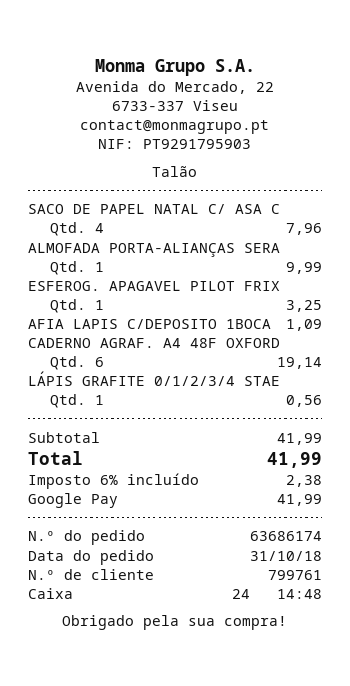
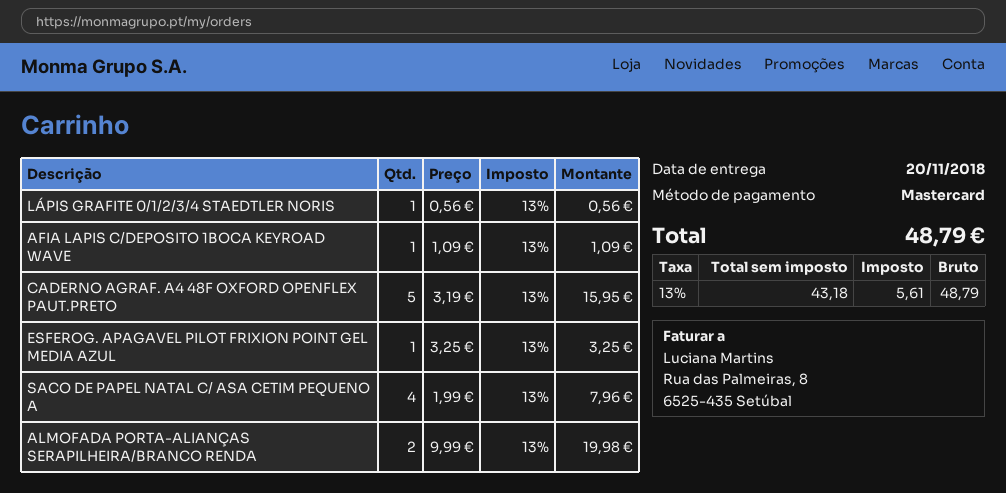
payment method: Google Pay -> Mastercard
ALMOFADA PORTA-ALIANÇAS SERA: 1 for 9.99 -> 2 for 19.98
CADERNO AGRAF. A4 48F OXFORD: 6 for 19.14 -> 5 for 15.95
tax: 6% = 2.38 -> 13% = 5.61
total: 41.99 -> 48.79

